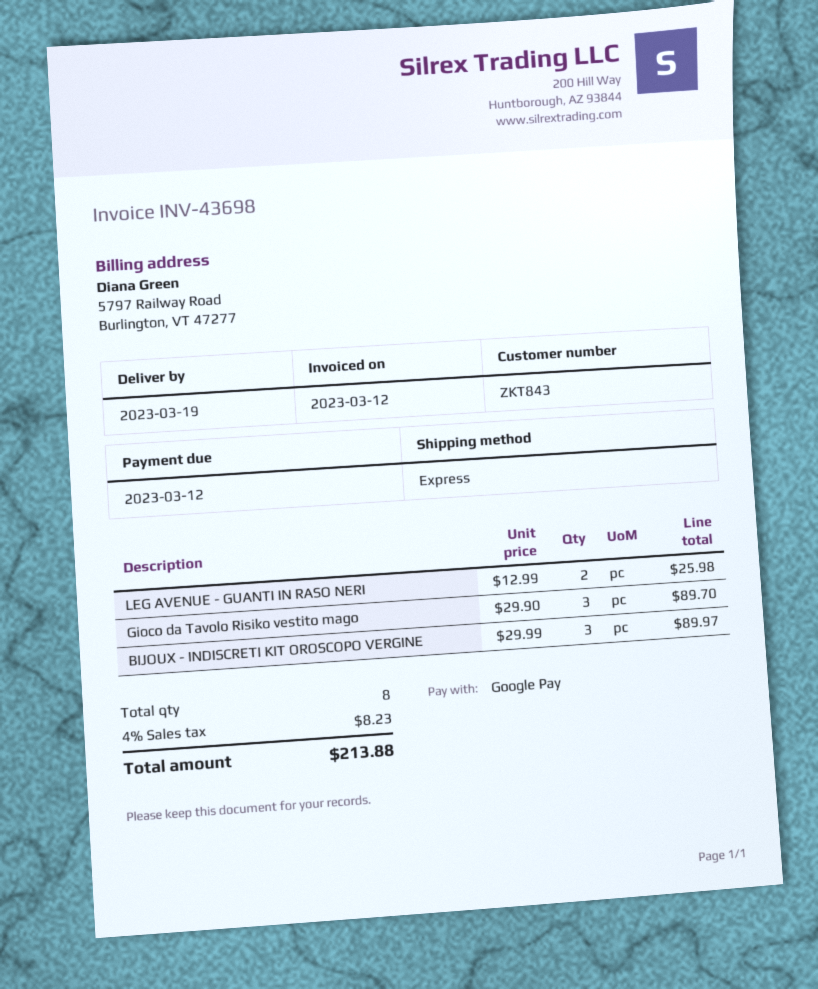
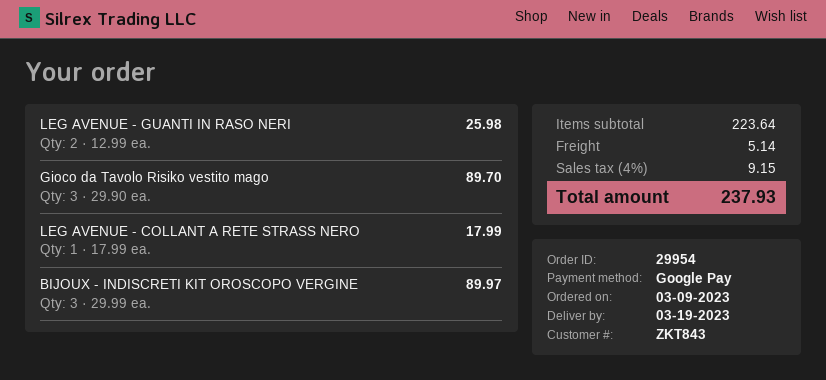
LEG AVENUE - COLLANT A RETE STRASS NERO: none -> 1 x 17.99 = 17.99
shipping: none -> 5.14
tax: 4% = 8.23 -> 4% = 9.15
total: 213.88 -> 237.93

